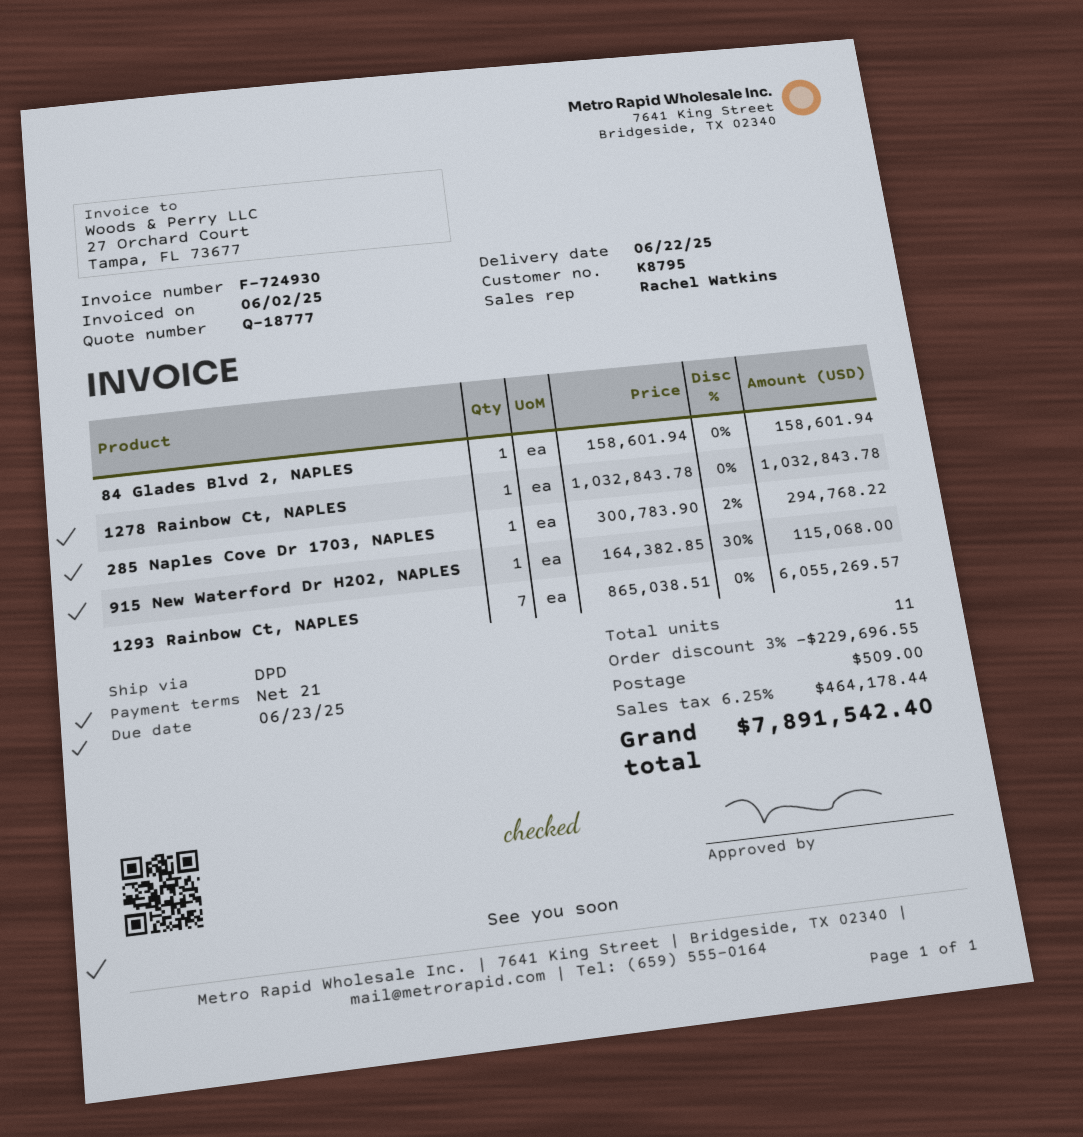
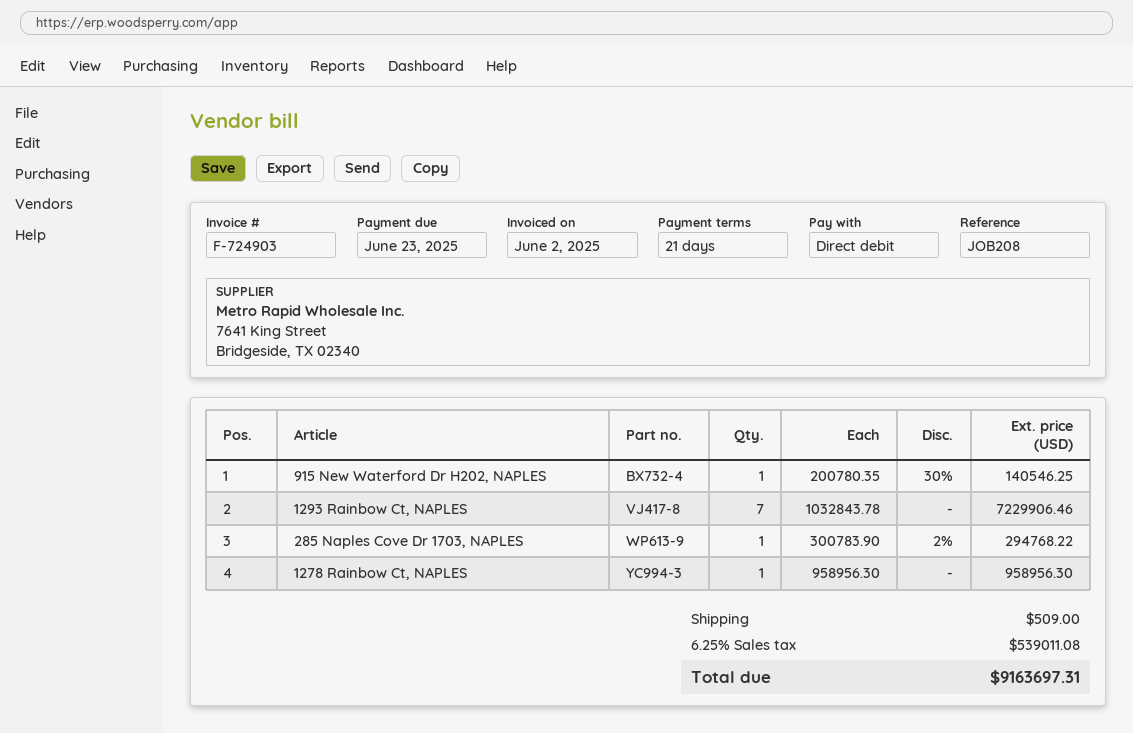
invoice number: F-724930 -> F-724903
84 Glades Blvd 2, NAPLES: 1 x 158601.94 = 158601.94 -> none
1278 Rainbow Ct, NAPLES: 1 x 1032843.78 = 1032843.78 -> 1 x 958956.30 = 958956.30
915 New Waterford Dr H202, NAPLES: 1 x 164382.85 - 30% = 115068.00 -> 1 x 200780.35 - 30% = 140546.25
1293 Rainbow Ct, NAPLES: 7 x 865038.51 = 6055269.57 -> 7 x 1032843.78 = 7229906.46
discount: 3% = 229696.55 -> none
tax: 6.25% = 464178.44 -> 6.25% = 539011.08
total: 7891542.40 -> 9163697.31

